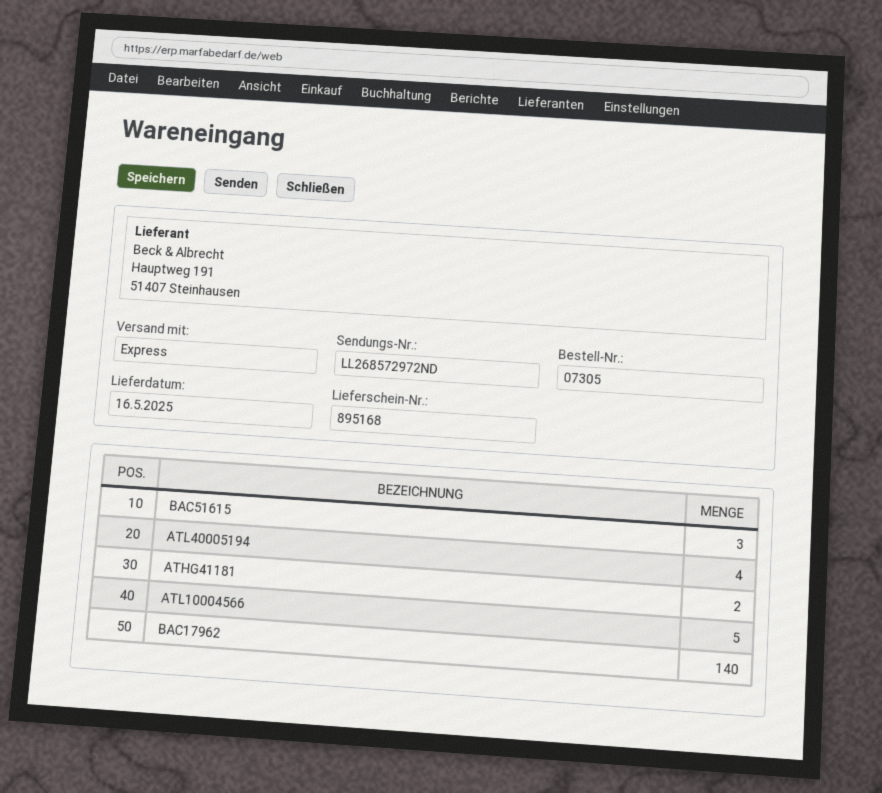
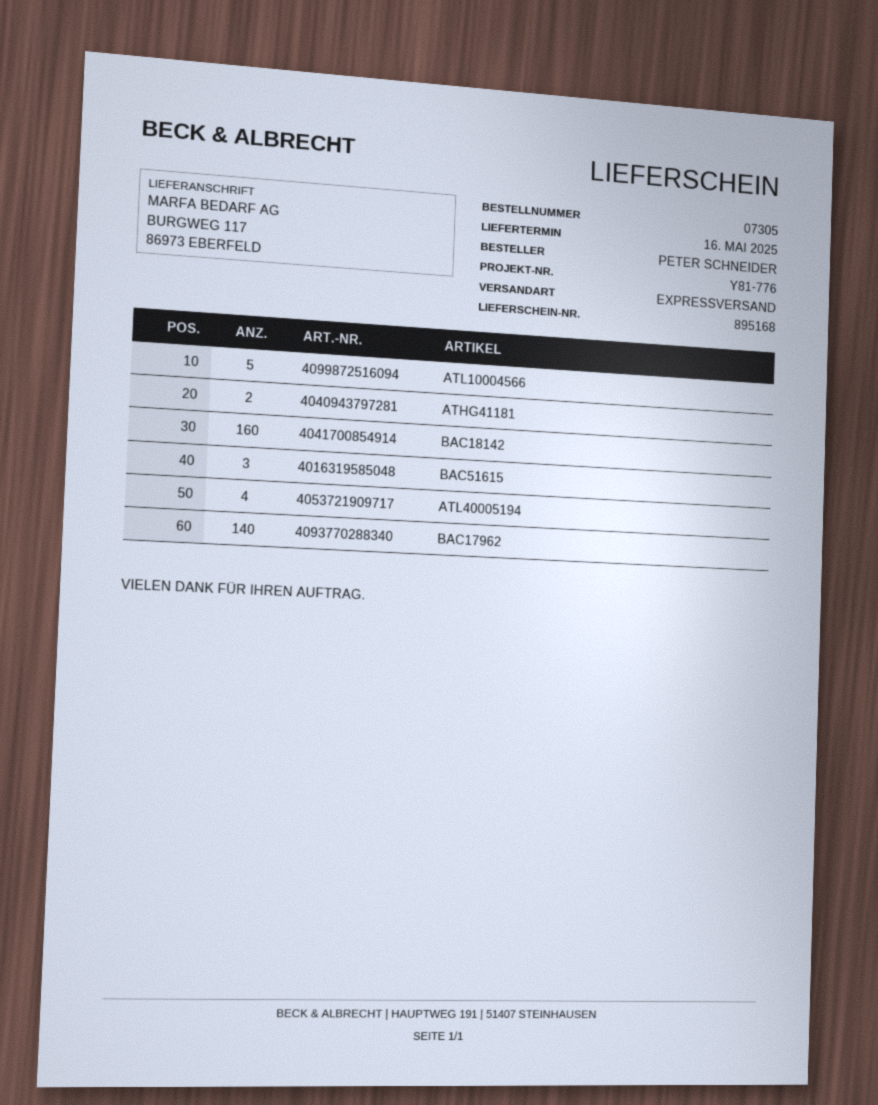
BAC18142: none -> 160

